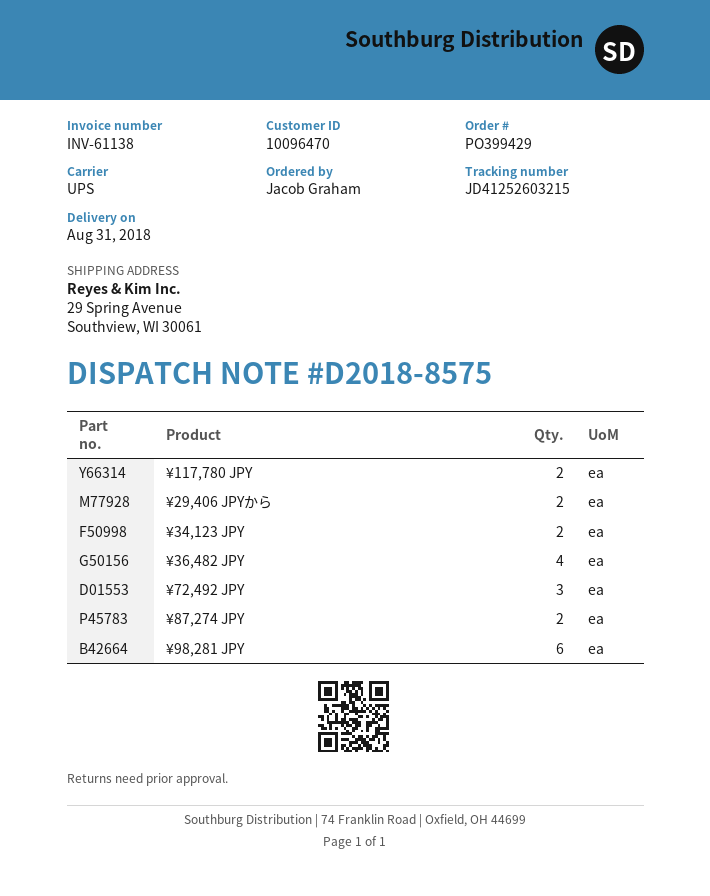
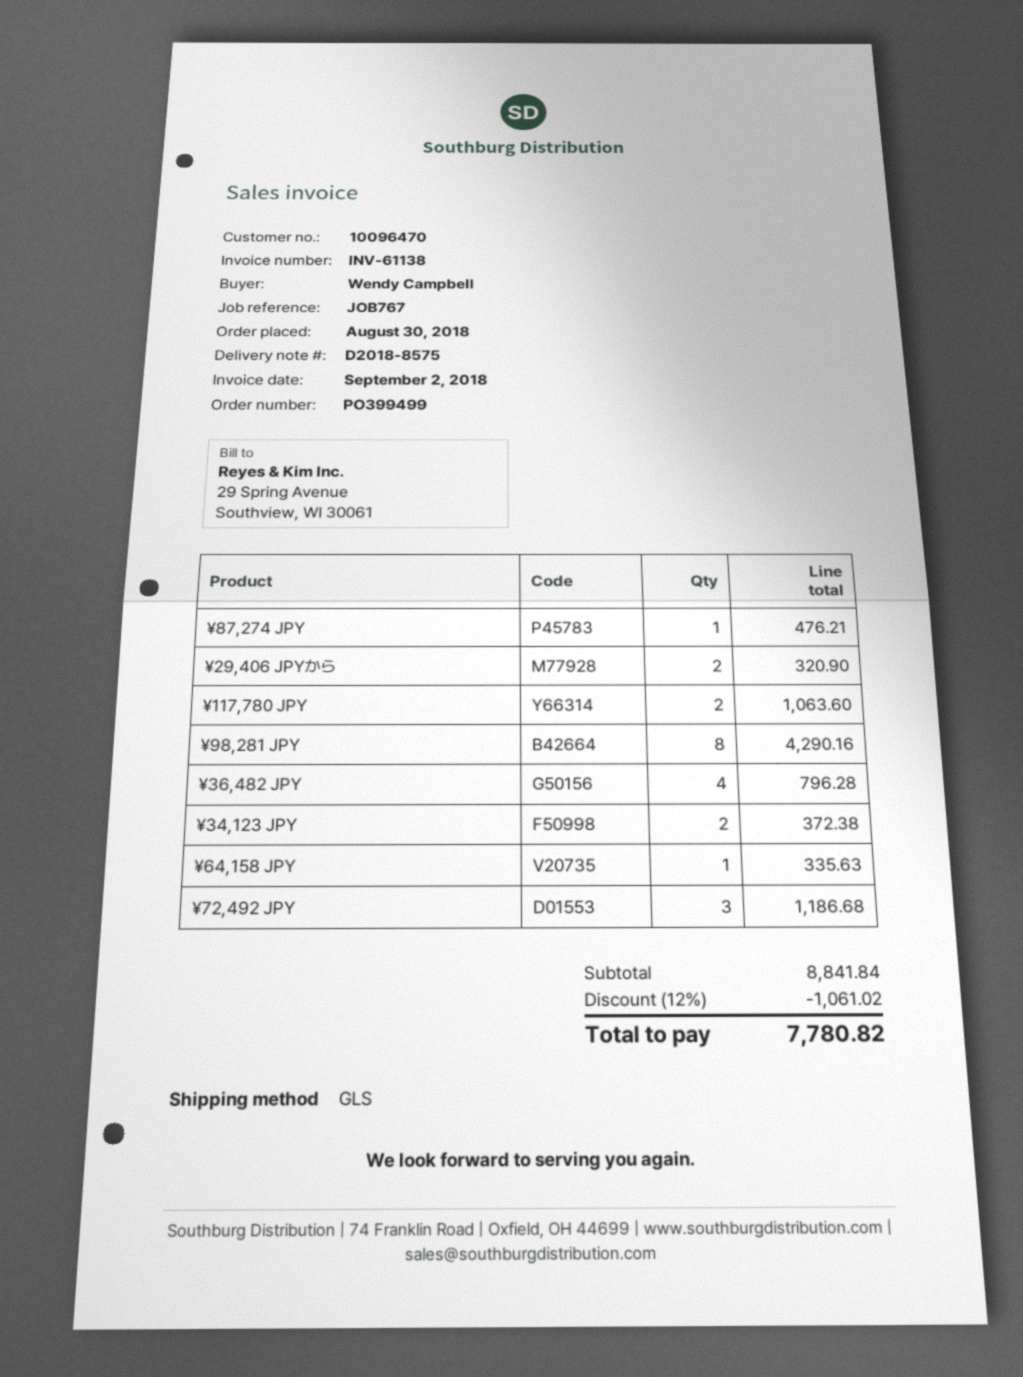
order number: PO399429 -> PO399499
ordered by: Jacob Graham -> Wendy Campbell
shipping method: UPS -> GLS
¥87,274 JPY: 2 -> 1
¥98,281 JPY: 6 -> 8
¥64,158 JPY: none -> 1

